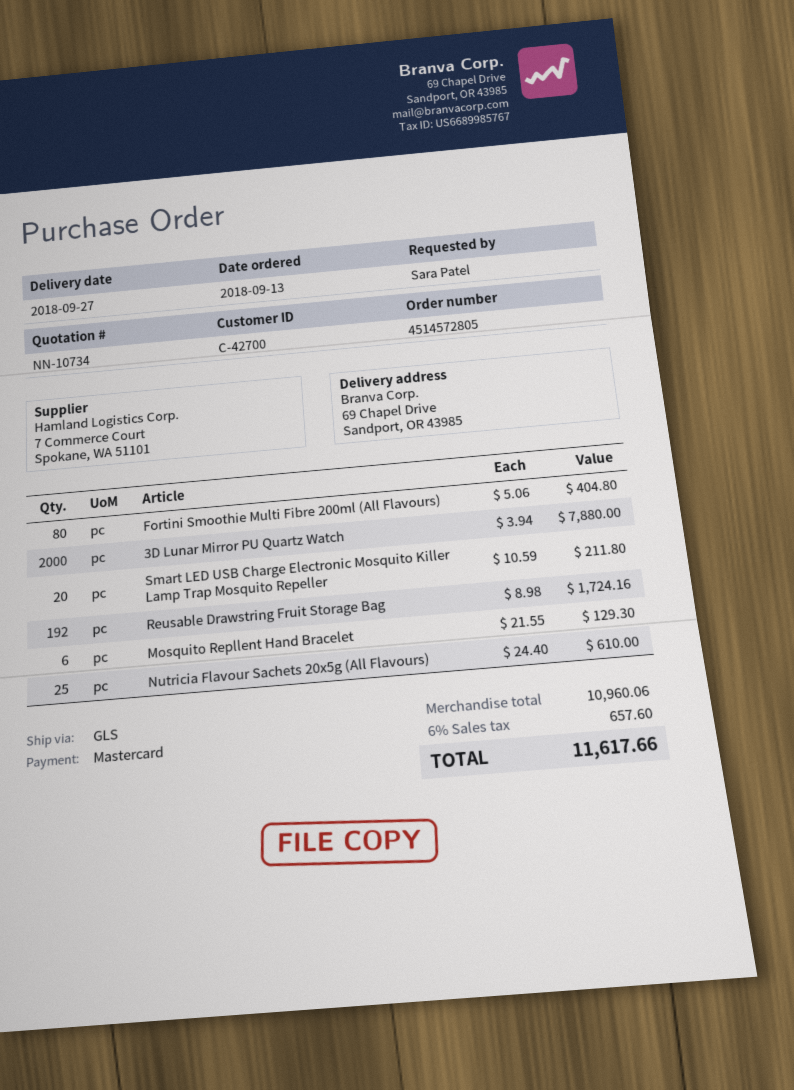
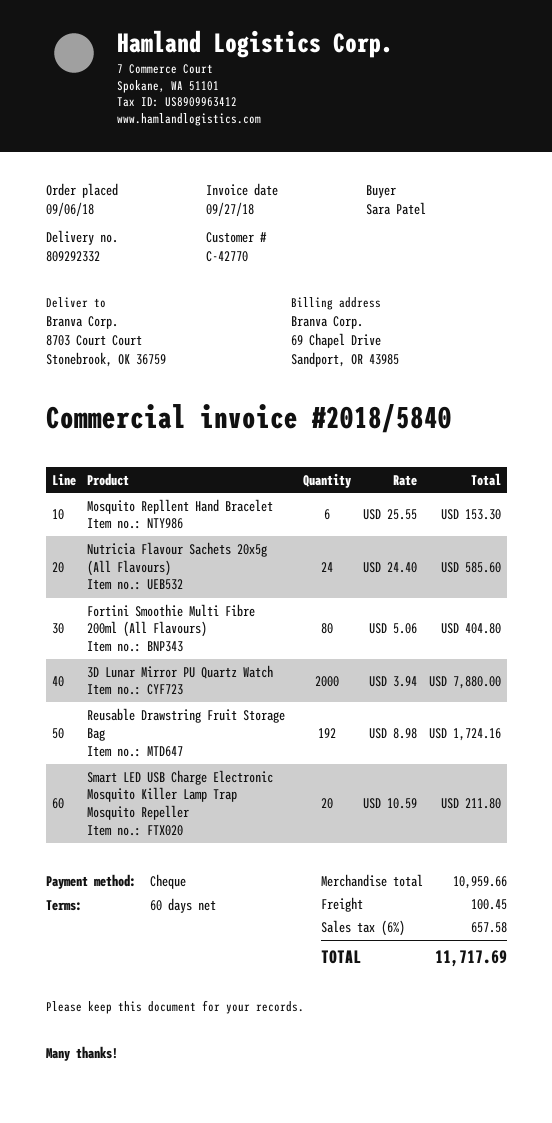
order date: 2018-09-13 -> 2018-09-06
customer number: C-42700 -> C-42770
payment method: Mastercard -> cheque
ship to: 69 Chapel Drive, Sandport, OR 43985 -> 8703 Court Court, Stonebrook, OK 36759
Mosquito Repllent Hand Bracelet: 6 x 21.55 = 129.30 -> 6 x 25.55 = 153.30
Nutricia Flavour Sachets 20x5g (All Flavours): 25 x 24.40 = 610.00 -> 24 x 24.40 = 585.60
subtotal: 10960.06 -> 10959.66
shipping: none -> 100.45
tax: 6% = 657.60 -> 6% = 657.58
total: 11617.66 -> 11717.69

